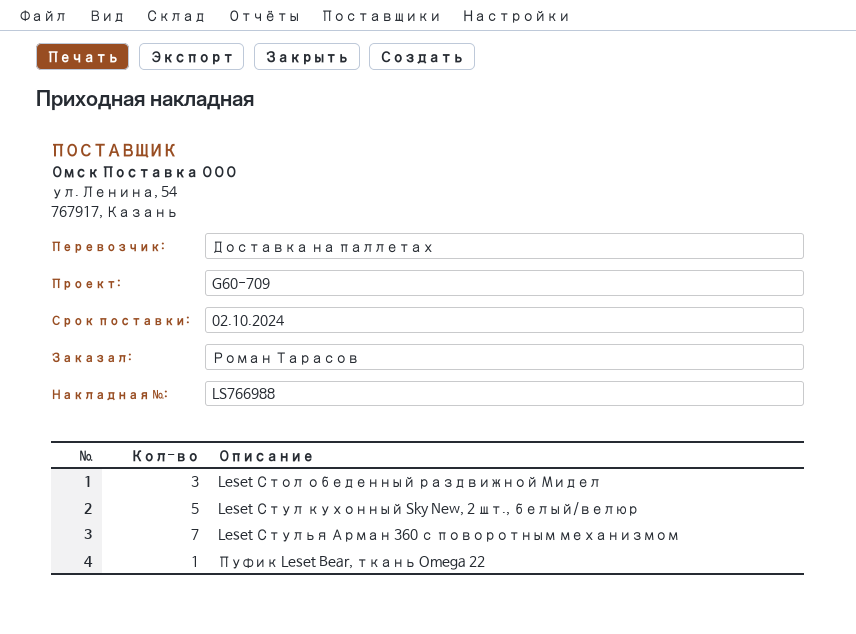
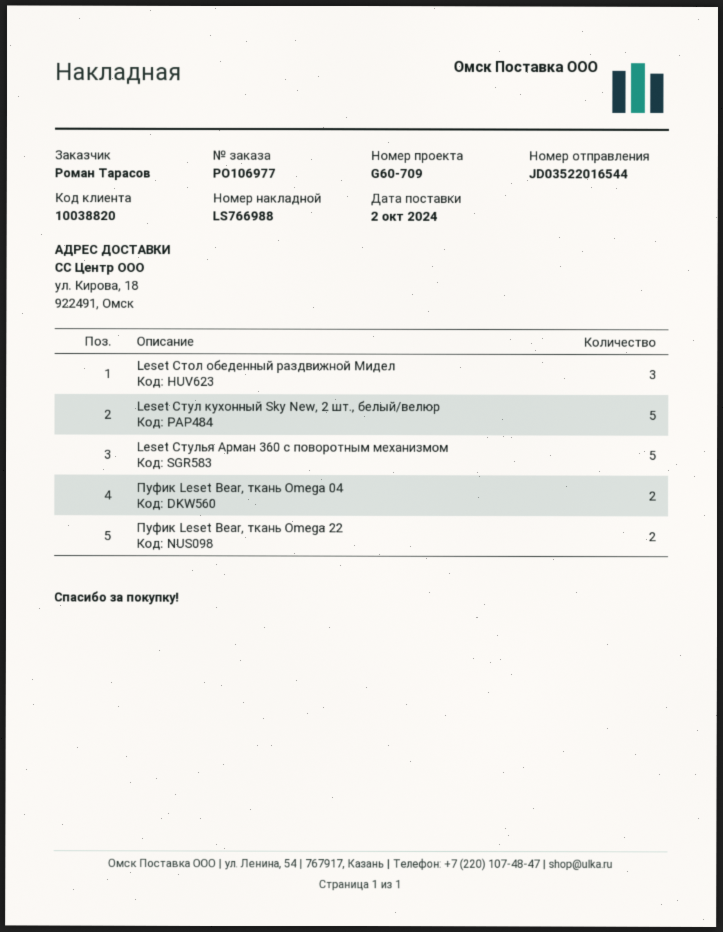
Leset Стулья Арман 360 с поворотным механизмом: 7 -> 5
Пуфик Leset Bear, ткань Omega 22: 1 -> 2
Пуфик Leset Bear, ткань Omega 04: none -> 2

